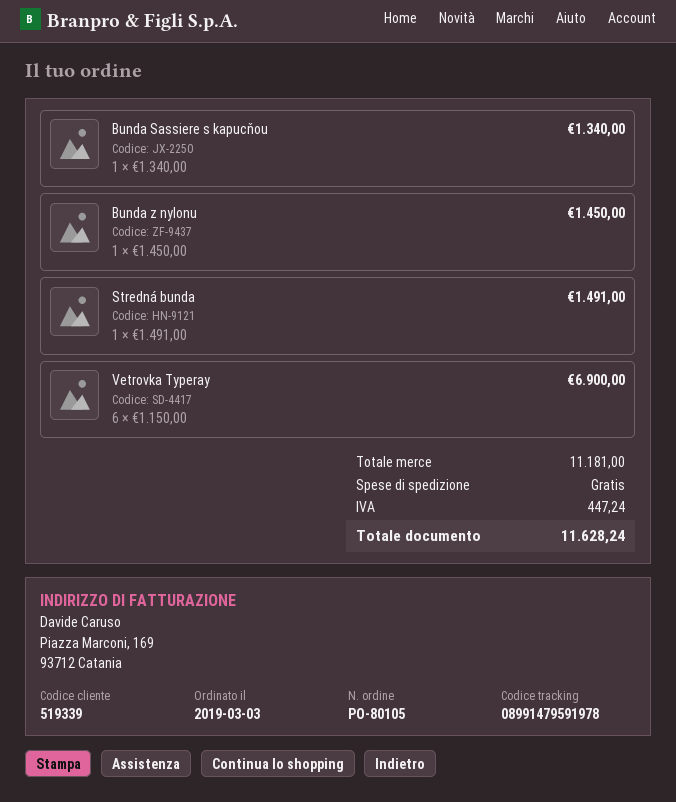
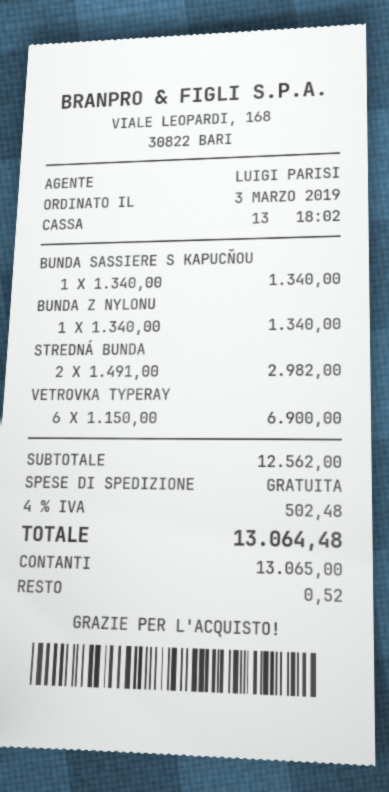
Bunda z nylonu: 1 x 1450.00 = 1450.00 -> 1 x 1340.00 = 1340.00
Stredná bunda: 1 x 1491.00 = 1491.00 -> 2 x 1491.00 = 2982.00
subtotal: 11181.00 -> 12562.00
tax: 447.24 -> 502.48
total: 11628.24 -> 13064.48

